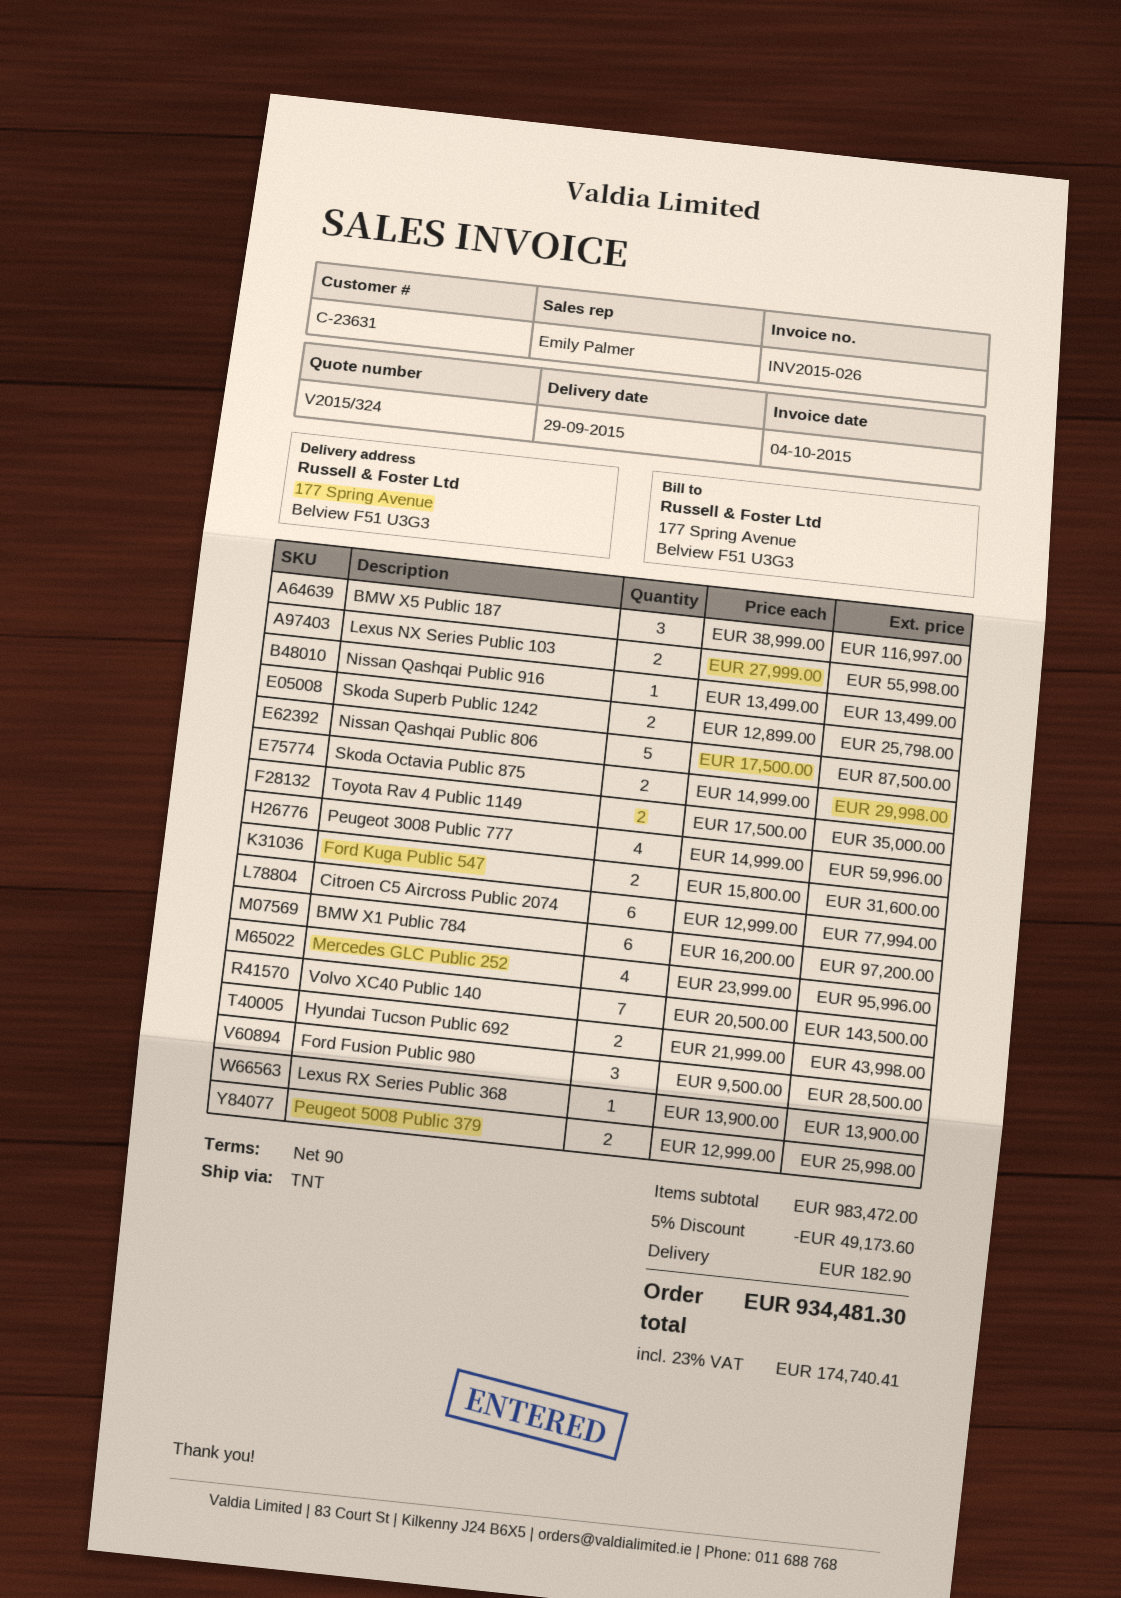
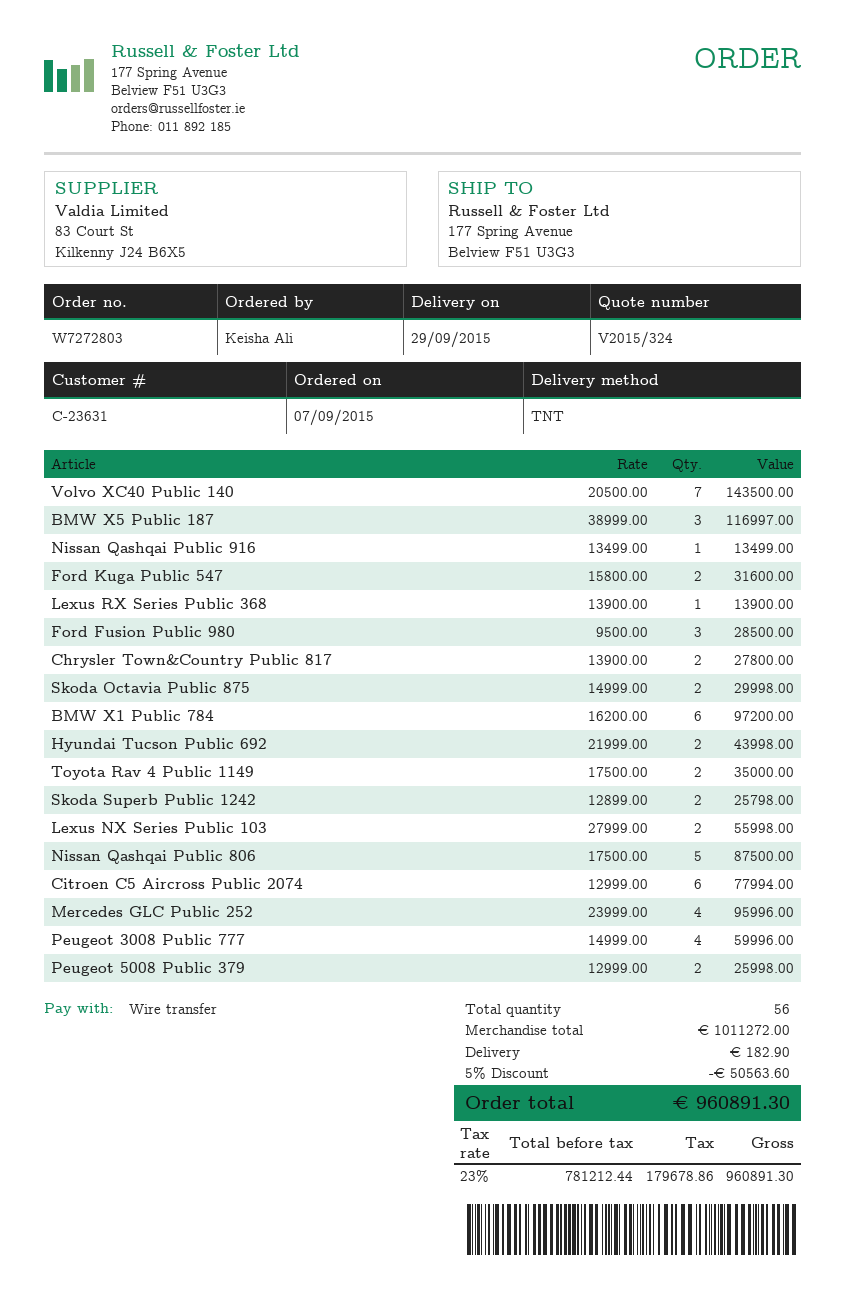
Chrysler Town&Country Public 817: none -> 2 x 13900.00 = 27800.00
subtotal: 983472.00 -> 1011272.00
discount: 5% = 49173.60 -> 5% = 50563.60
tax: 23% = 174740.41 -> 23% = 179678.86
total: 934481.30 -> 960891.30

